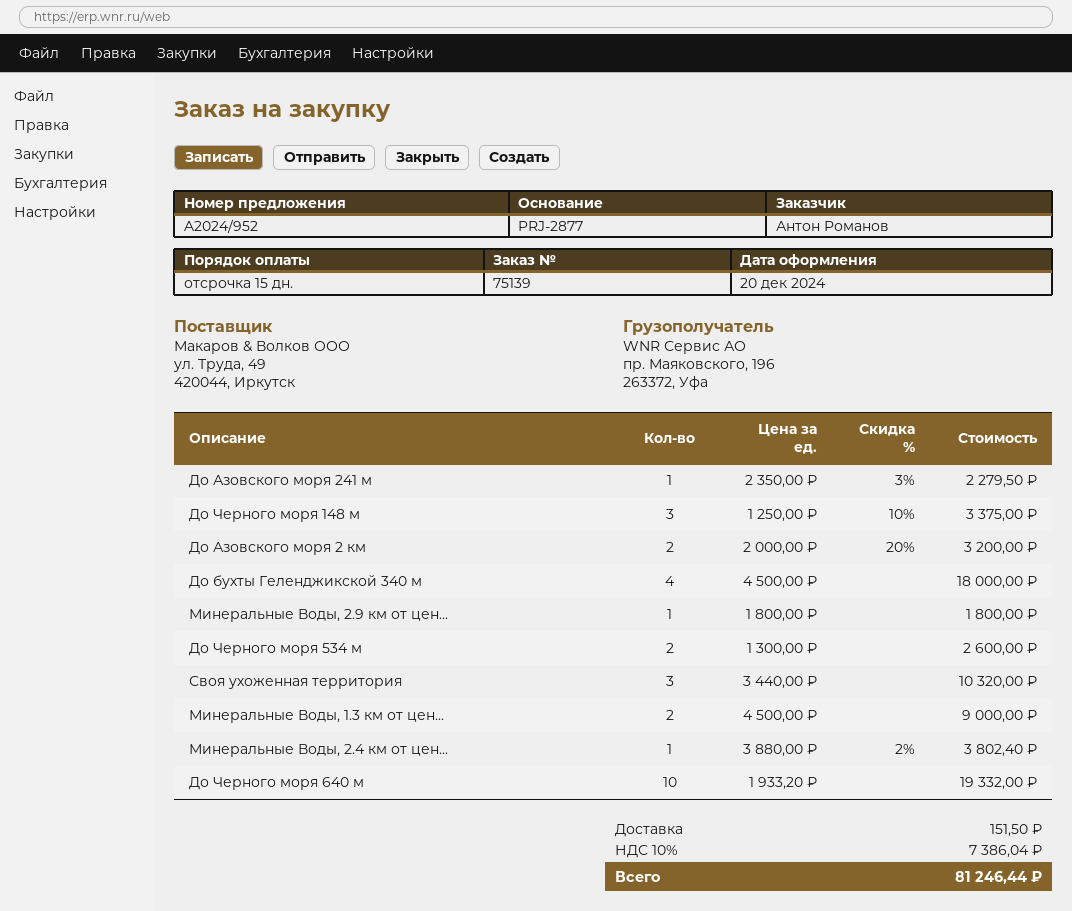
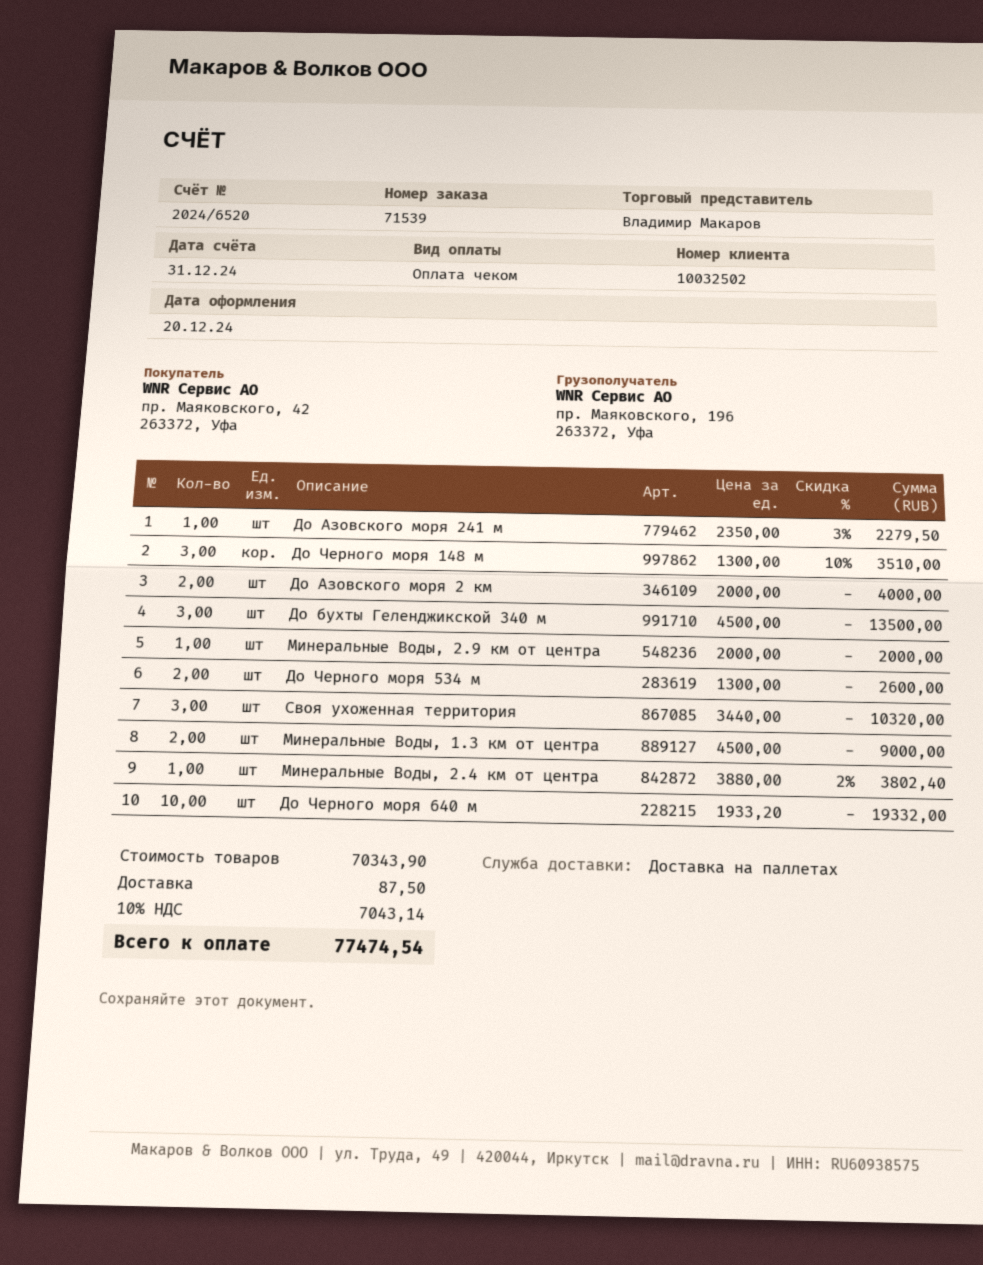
order number: 75139 -> 71539
До Черного моря 148 м: 3 x 1250.00 - 10% = 3375.00 -> 3 x 1300.00 - 10% = 3510.00
До Азовского моря 2 км: 2 x 2000.00 - 20% = 3200.00 -> 2 x 2000.00 = 4000.00
До бухты Геленджикской 340 м: 4 x 4500.00 = 18000.00 -> 3 x 4500.00 = 13500.00
Минеральные Воды, 2.9 км от цен...: 1 x 1800.00 = 1800.00 -> 1 x 2000.00 = 2000.00
shipping: 151.50 -> 87.50
tax: 10% = 7386.04 -> 10% = 7043.14
total: 81246.44 -> 77474.54

